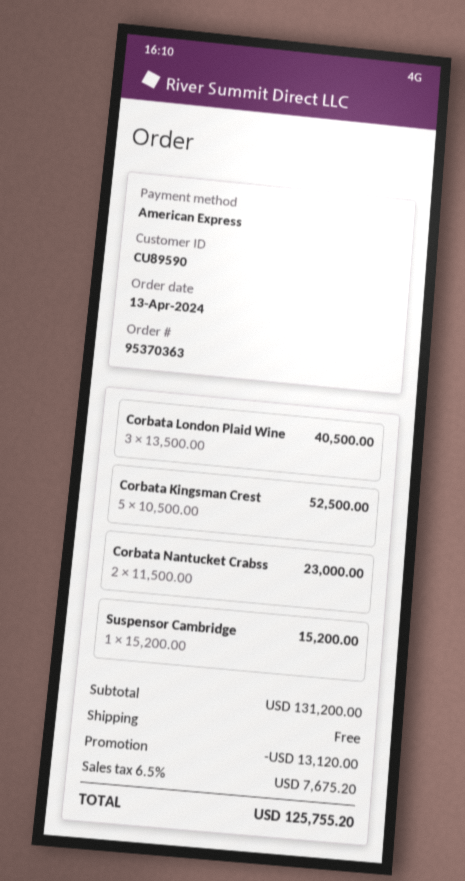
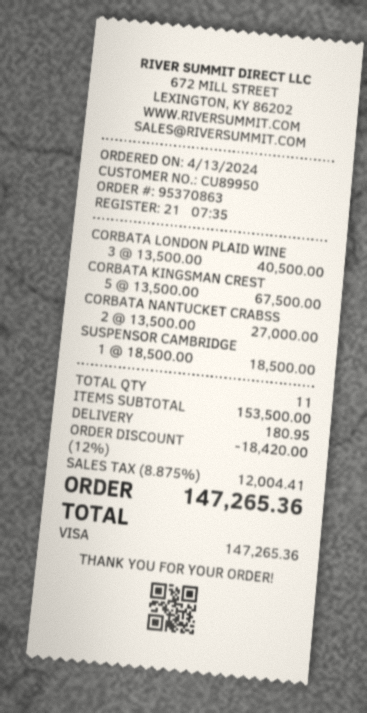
order number: 95370363 -> 95370863
customer number: CU89590 -> CU89950
payment method: American Express -> Visa
Corbata Kingsman Crest: 5 x 10500.00 = 52500.00 -> 5 x 13500.00 = 67500.00
Corbata Nantucket Crabss: 2 x 11500.00 = 23000.00 -> 2 x 13500.00 = 27000.00
Suspensor Cambridge: 1 x 15200.00 = 15200.00 -> 1 x 18500.00 = 18500.00
subtotal: 131200.00 -> 153500.00
discount: 13120.00 -> 18420.00
shipping: 0.00 -> 180.95
tax: 6.5% = 7675.20 -> 8.875% = 12004.41
total: 125755.20 -> 147265.36

